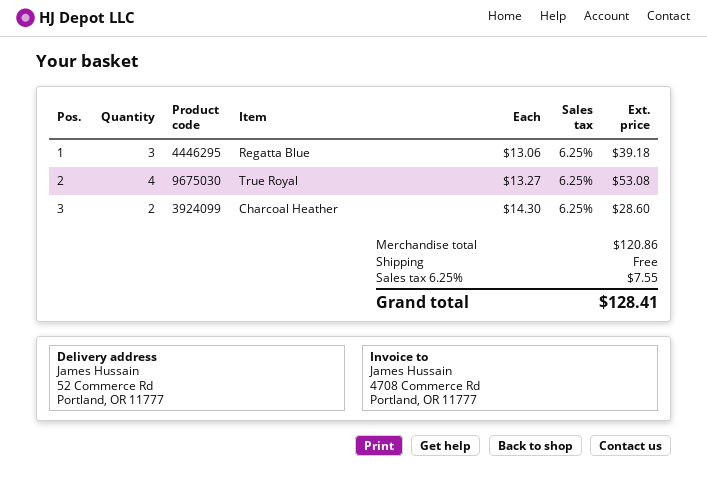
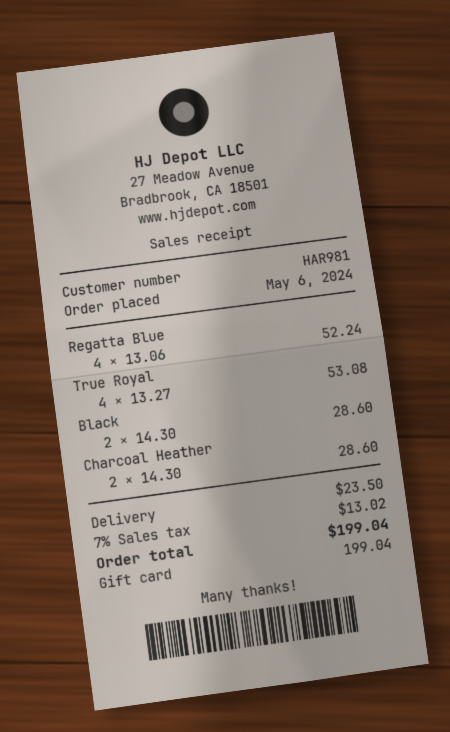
Regatta Blue: 3 x 13.06 = 39.18 -> 4 x 13.06 = 52.24
Black: none -> 2 x 14.30 = 28.60
shipping: 0.00 -> 23.50
tax: 6.25% = 7.55 -> 7% = 13.02
total: 128.41 -> 199.04

